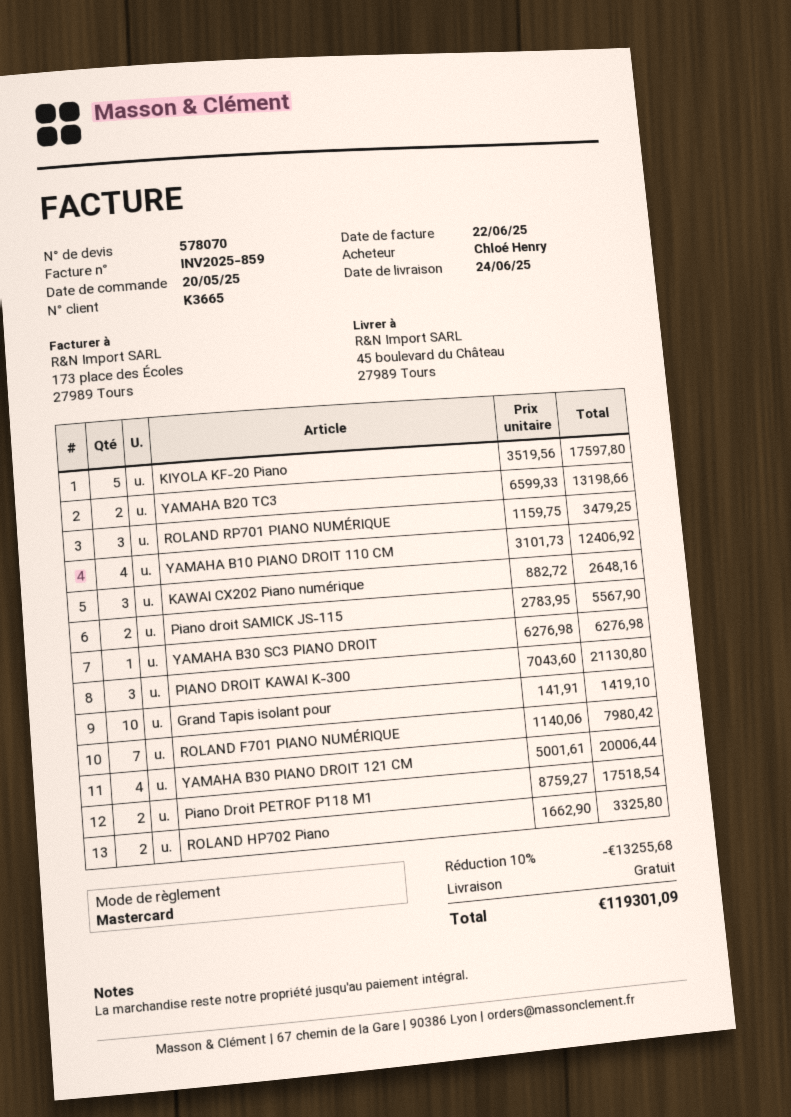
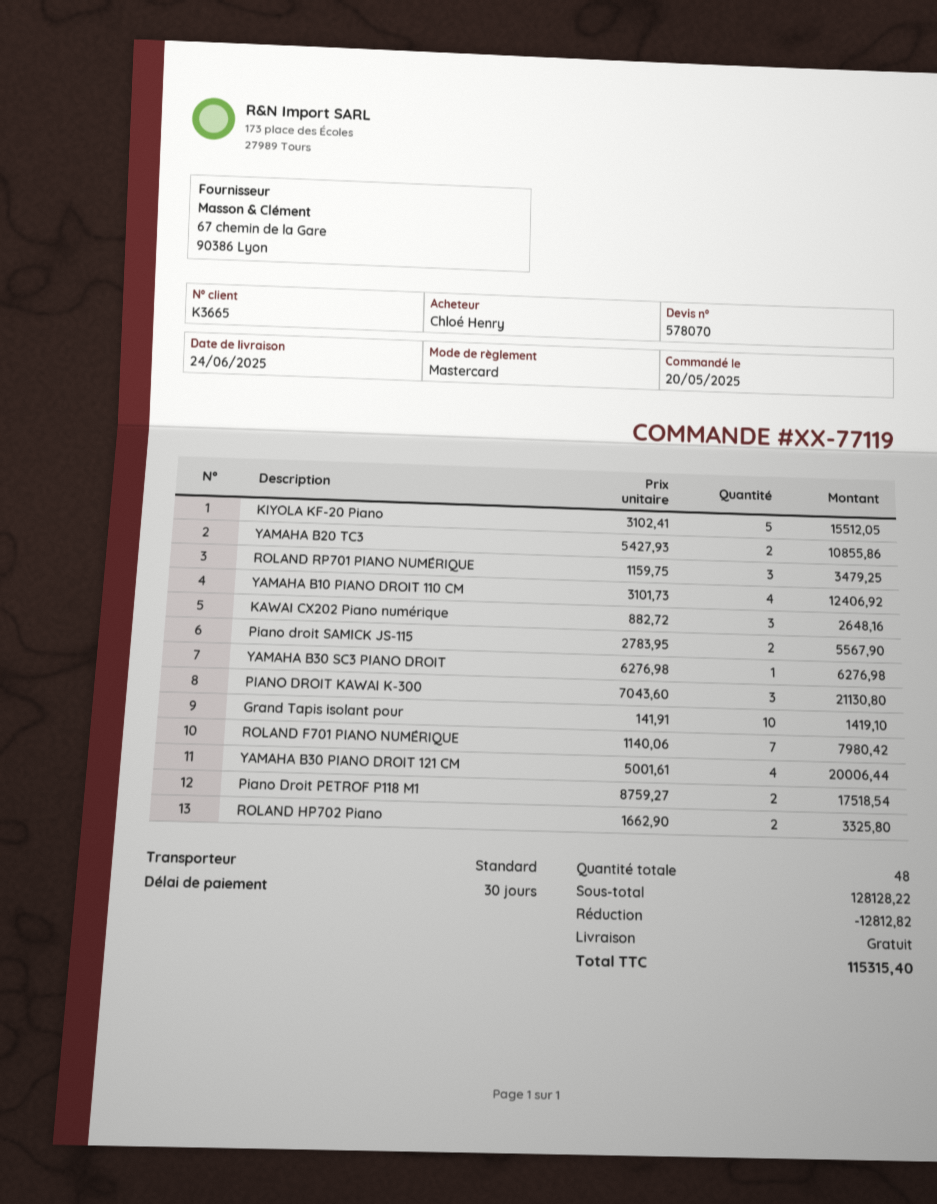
KIYOLA KF-20 Piano: 5 x 3519.56 = 17597.80 -> 5 x 3102.41 = 15512.05
YAMAHA B20 TC3: 2 x 6599.33 = 13198.66 -> 2 x 5427.93 = 10855.86
discount: 13255.68 -> 12812.82
total: 119301.09 -> 115315.40

